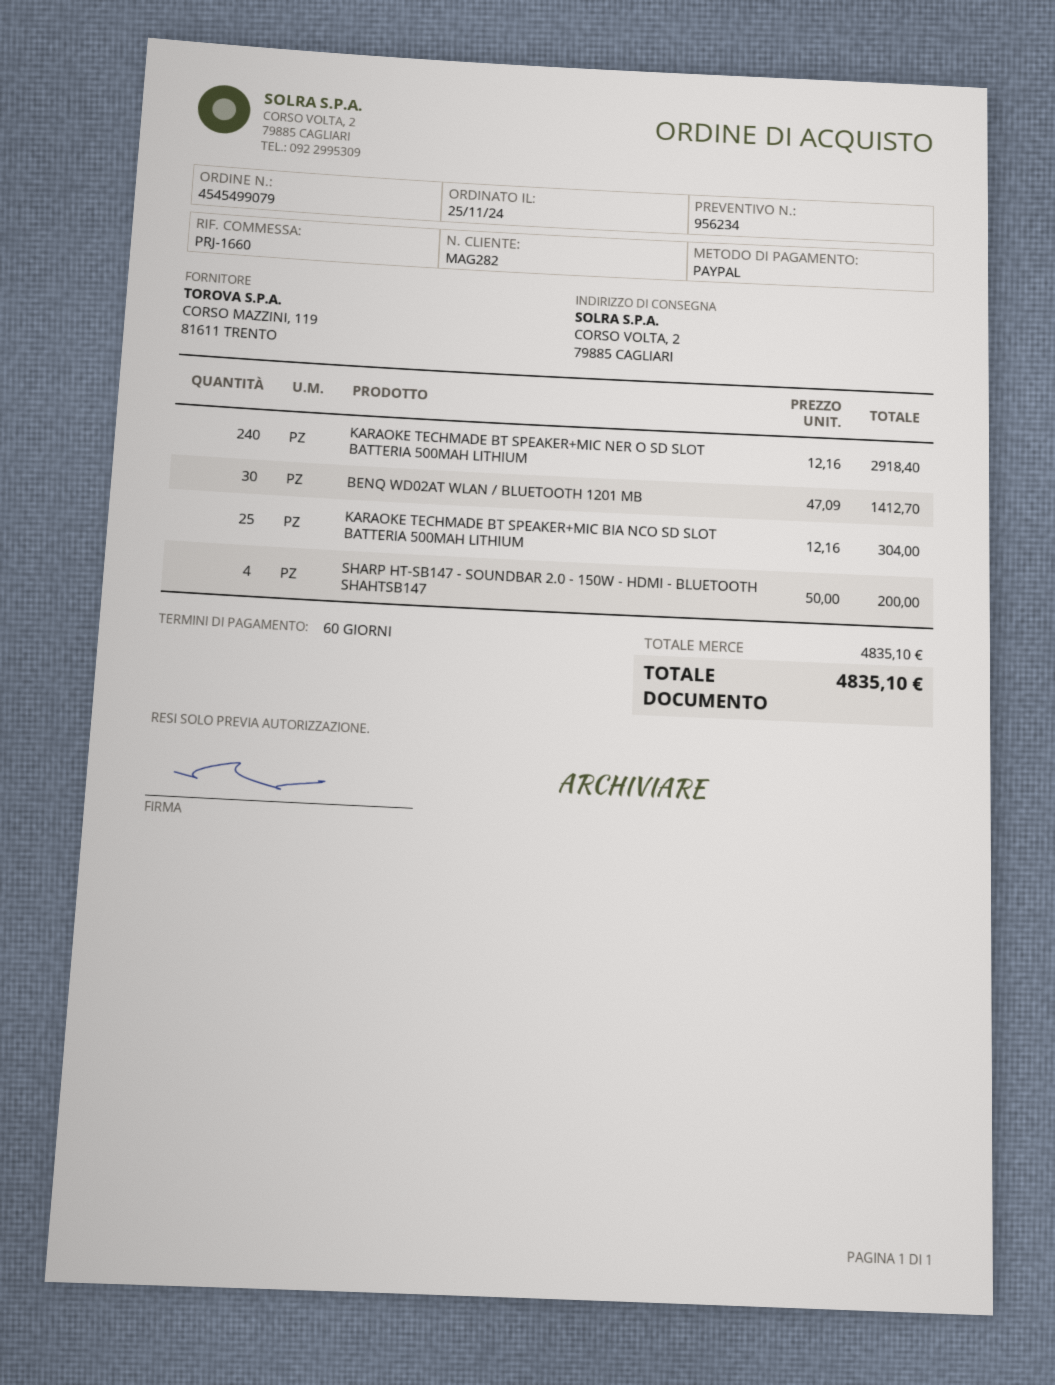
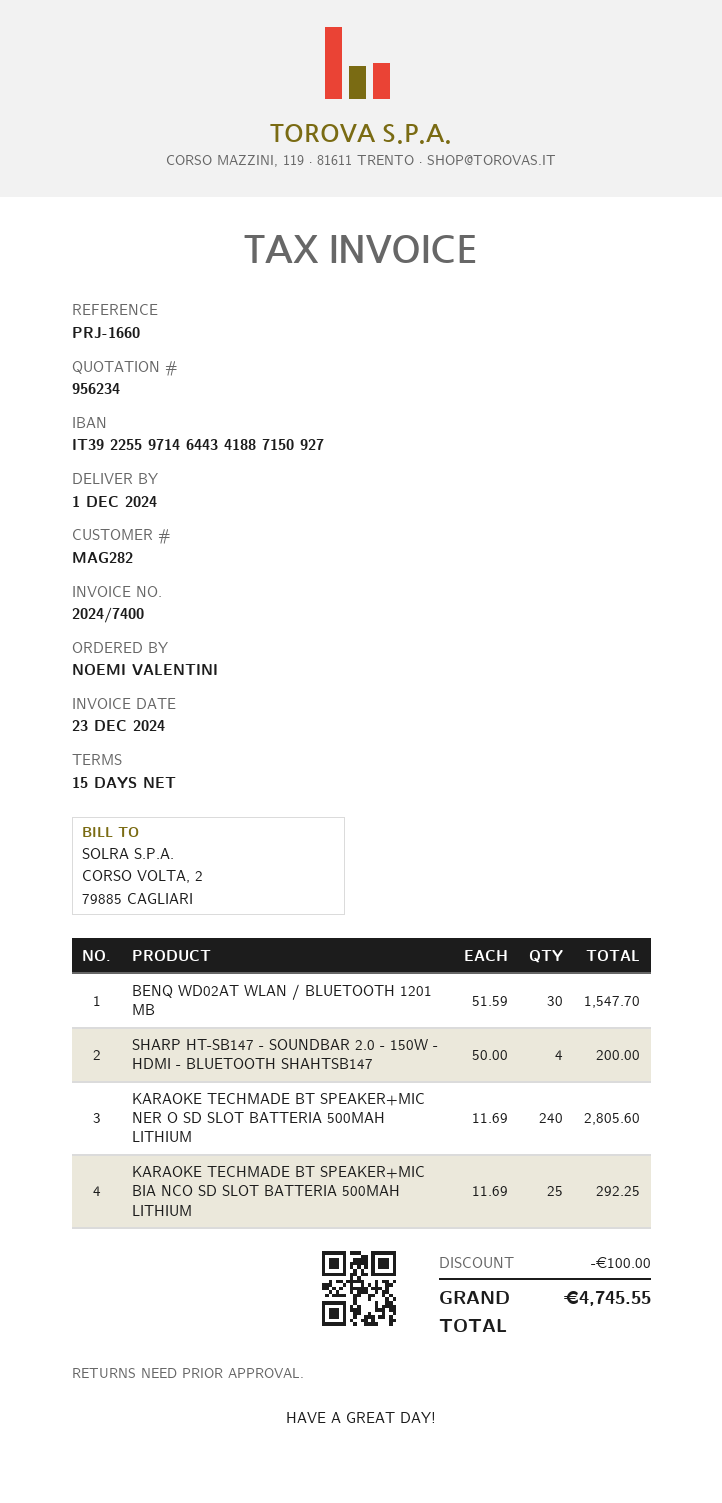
payment terms: 60 days -> 15 days
KARAOKE TECHMADE BT SPEAKER+MIC NER O SD SLOT BATTERIA 500MAH LITHIUM: 240 x 12.16 = 2918.40 -> 240 x 11.69 = 2805.60
BENQ WD02AT WLAN / BLUETOOTH 1201 MB: 30 x 47.09 = 1412.70 -> 30 x 51.59 = 1547.70
KARAOKE TECHMADE BT SPEAKER+MIC BIA NCO SD SLOT BATTERIA 500MAH LITHIUM: 25 x 12.16 = 304.00 -> 25 x 11.69 = 292.25
discount: none -> 100.00
total: 4835.10 -> 4745.55

